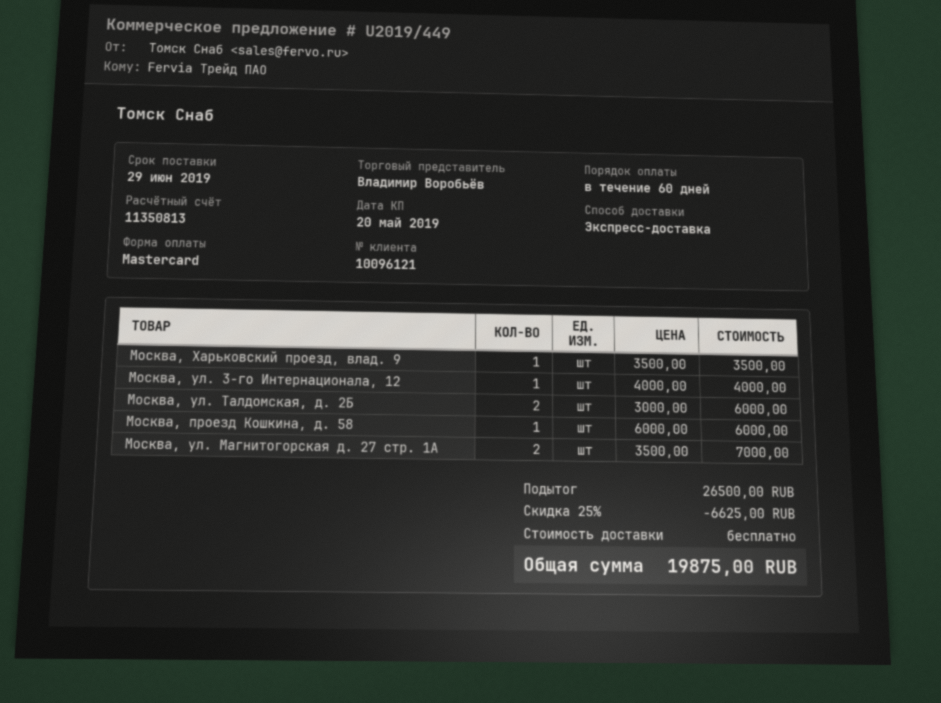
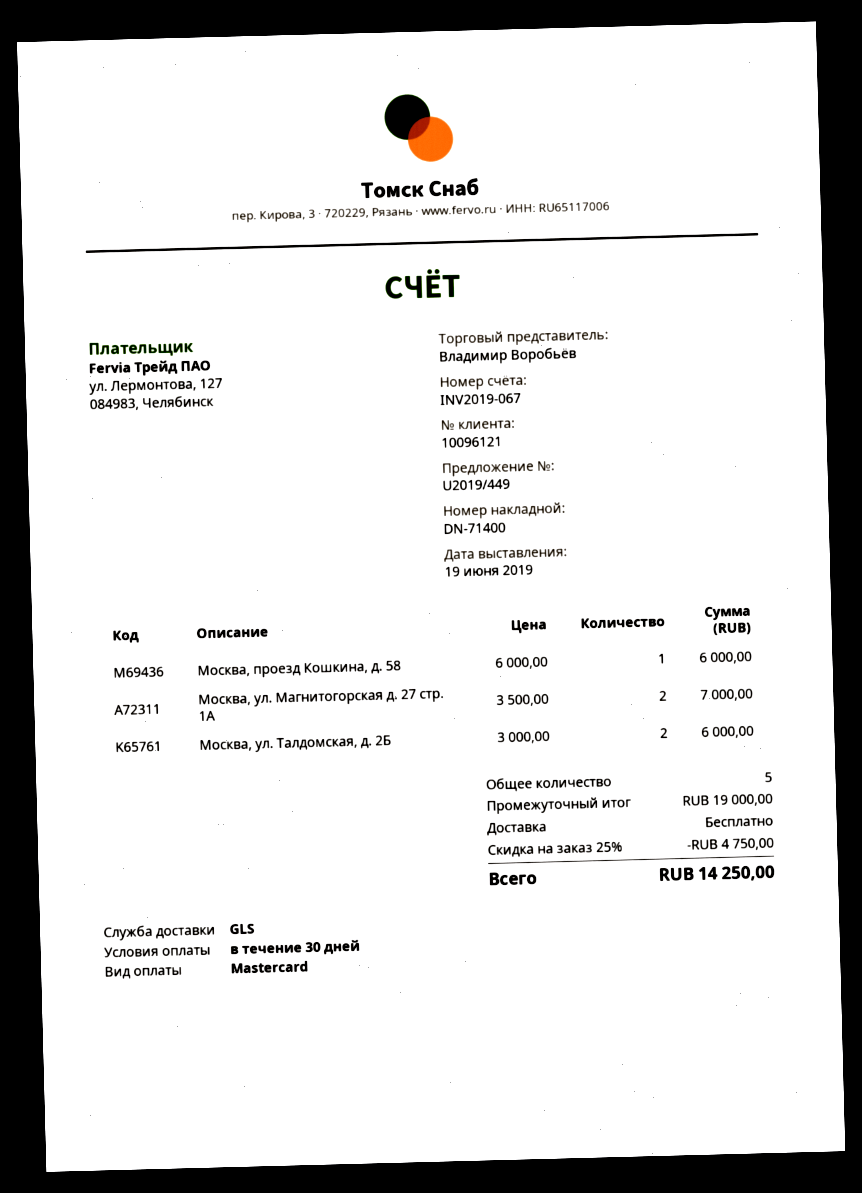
payment terms: 60 days -> 30 days
shipping method: express -> GLS
Москва, Харьковский проезд, влад. 9: 1 x 3500.00 = 3500.00 -> none
Москва, ул. 3-го Интернационала, 12: 1 x 4000.00 = 4000.00 -> none
subtotal: 26500.00 -> 19000.00
discount: 25% = 6625.00 -> 25% = 4750.00
total: 19875.00 -> 14250.00

